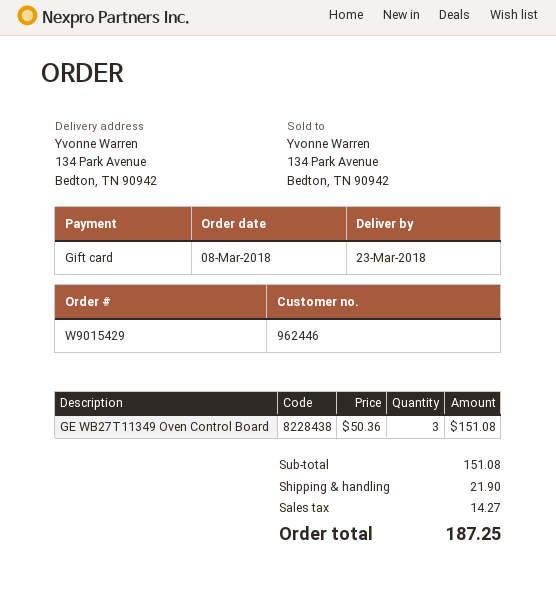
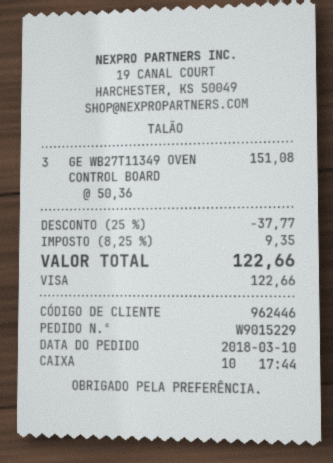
order number: W9015429 -> W9015229
order date: 2018-03-08 -> 2018-03-10
payment method: gift card -> Visa
discount: none -> 25% = 37.77
shipping: 21.90 -> none
tax: 14.27 -> 9.35
total: 187.25 -> 122.66

